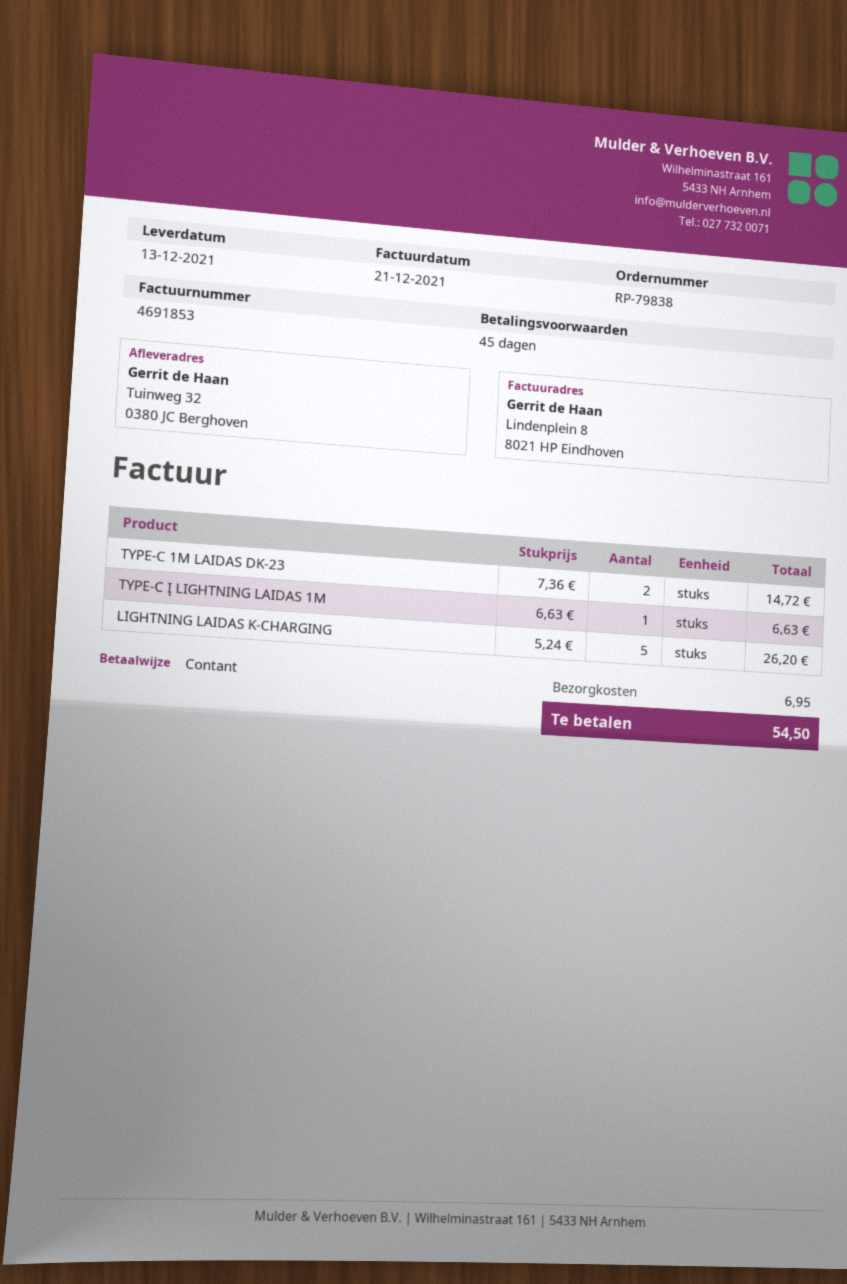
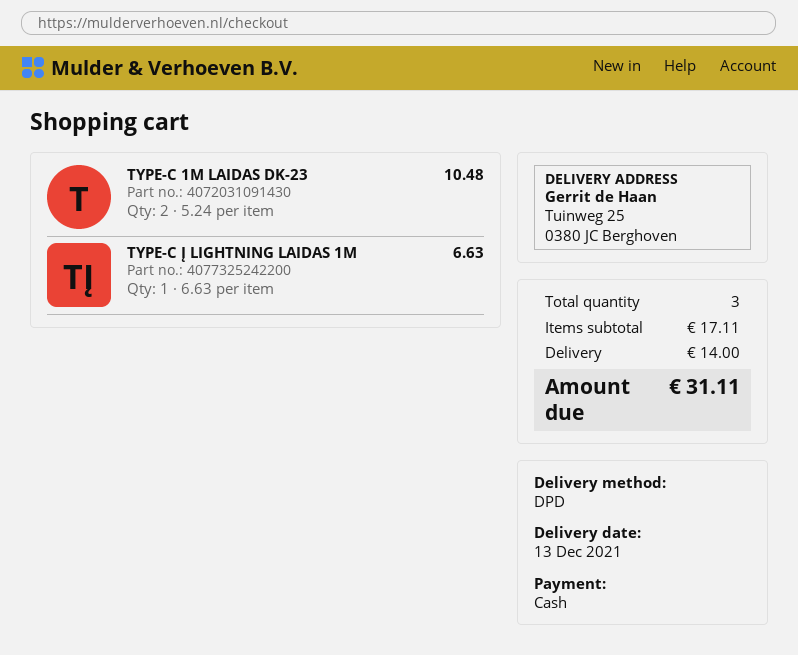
ship to: Tuinweg 32, 0380 JC Berghoven -> Tuinweg 25, 0380 JC Berghoven
TYPE-C 1M LAIDAS DK-23: 2 x 7.36 = 14.72 -> 2 x 5.24 = 10.48
LIGHTNING LAIDAS K-CHARGING: 5 x 5.24 = 26.20 -> none
shipping: 6.95 -> 14.00
total: 54.50 -> 31.11

